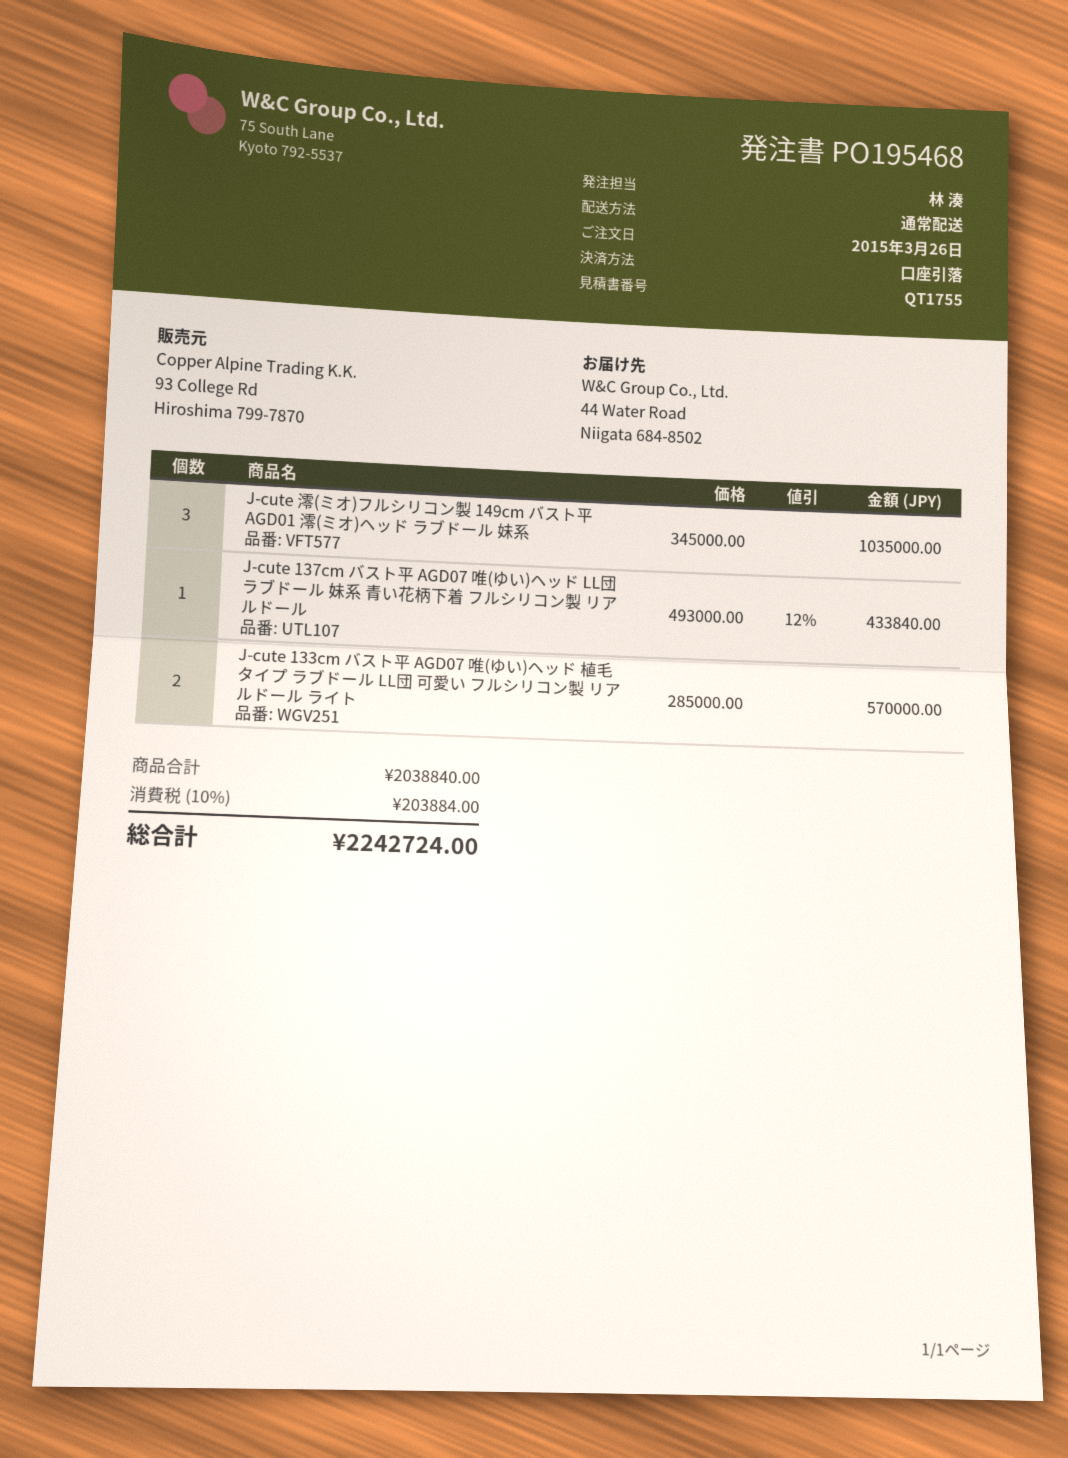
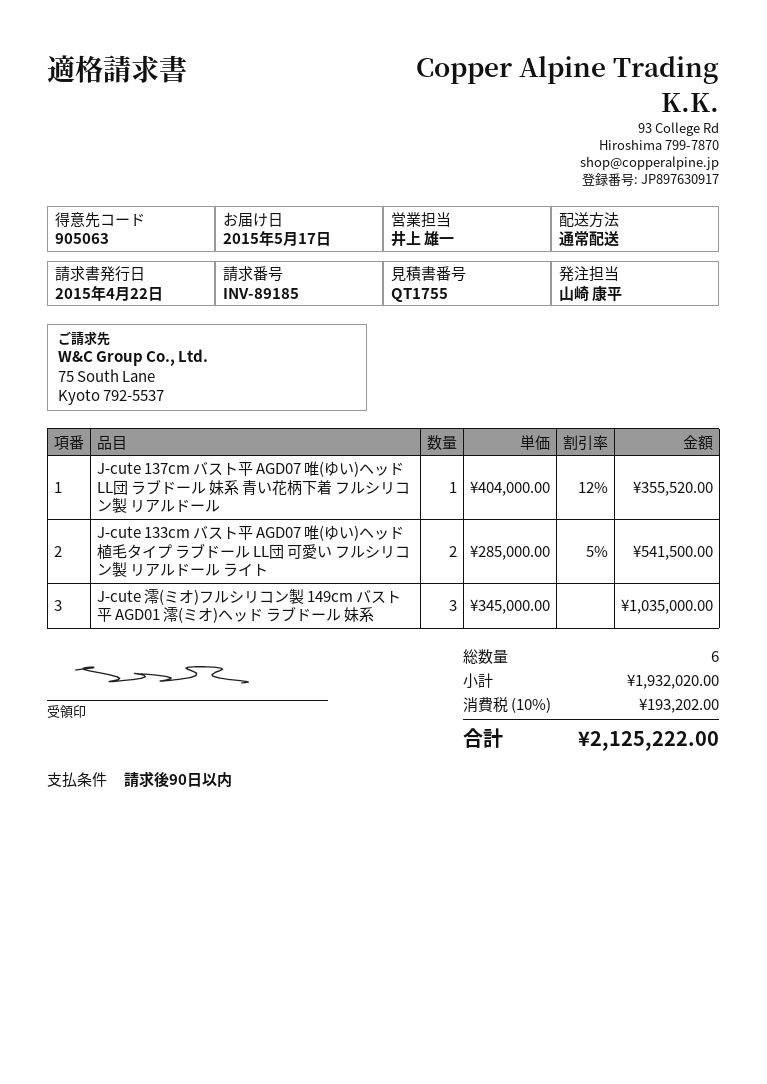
ordered by: 林 湊 -> 山崎 康平
J-cute 137cm バスト平 AGD07 唯(ゆい)ヘッド LL団 ラブドール 妹系 青い花柄下着 フルシリコン製 リアルドール: 1 x 493000.00 - 12% = 433840.00 -> 1 x 404000.00 - 12% = 355520.00
J-cute 133cm バスト平 AGD07 唯(ゆい)ヘッド 植毛タイプ ラブドール LL団 可愛い フルシリコン製 リアルドール ライト: 2 x 285000.00 = 570000.00 -> 2 x 285000.00 - 5% = 541500.00
subtotal: 2038840.00 -> 1932020.00
tax: 10% = 203884.00 -> 10% = 193202.00
total: 2242724.00 -> 2125222.00

